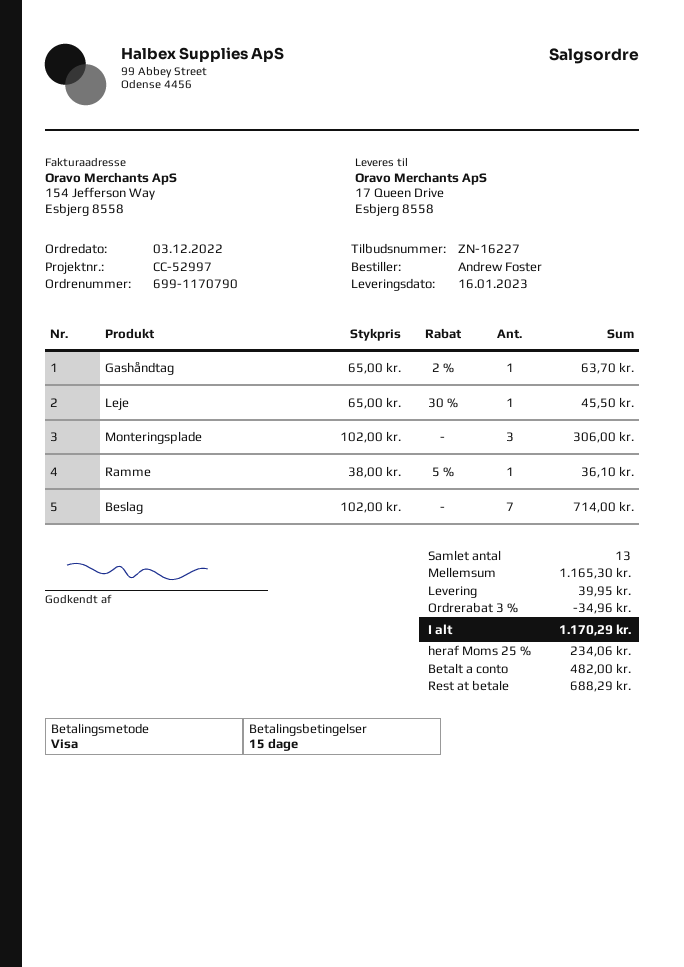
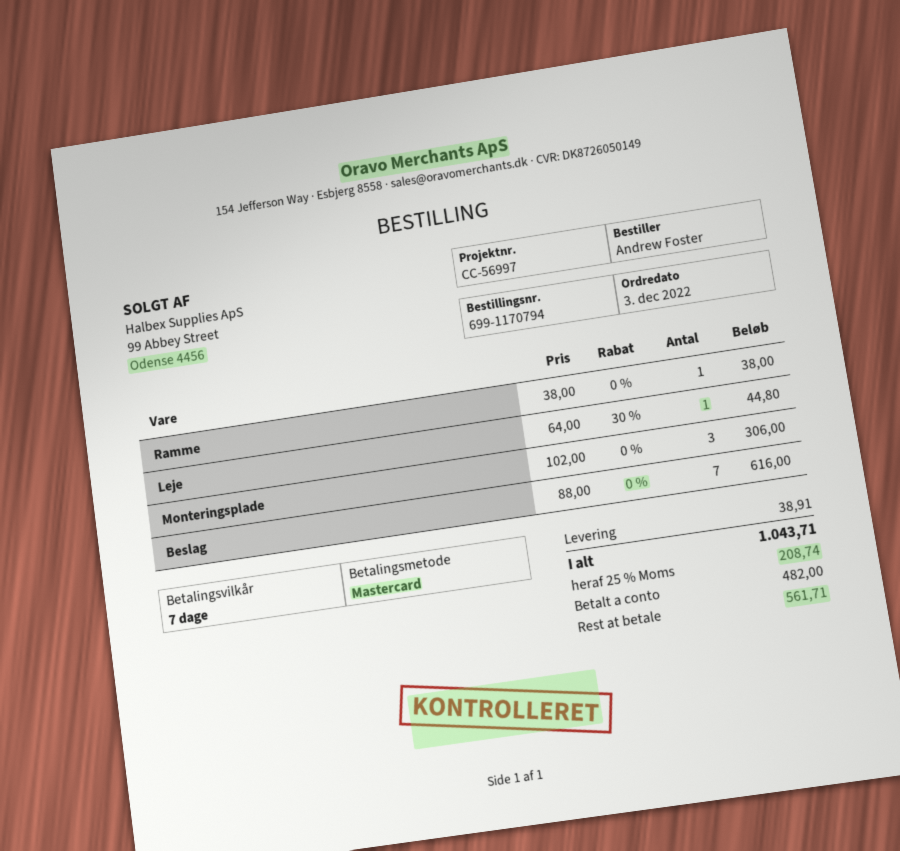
order number: 699-1170790 -> 699-1170794
payment terms: 15 days -> 7 days
reference: CC-52997 -> CC-56997
payment method: Visa -> Mastercard
Gashåndtag: 1 x 65.00 - 2% = 63.70 -> none
Leje: 1 x 65.00 - 30% = 45.50 -> 1 x 64.00 - 30% = 44.80
Ramme: 1 x 38.00 - 5% = 36.10 -> 1 x 38.00 = 38.00
Beslag: 7 x 102.00 = 714.00 -> 7 x 88.00 = 616.00
discount: 3% = 34.96 -> none
shipping: 39.95 -> 38.91
tax: 25% = 234.06 -> 25% = 208.74
total: 1170.29 -> 1043.71
balance: 688.29 -> 561.71

